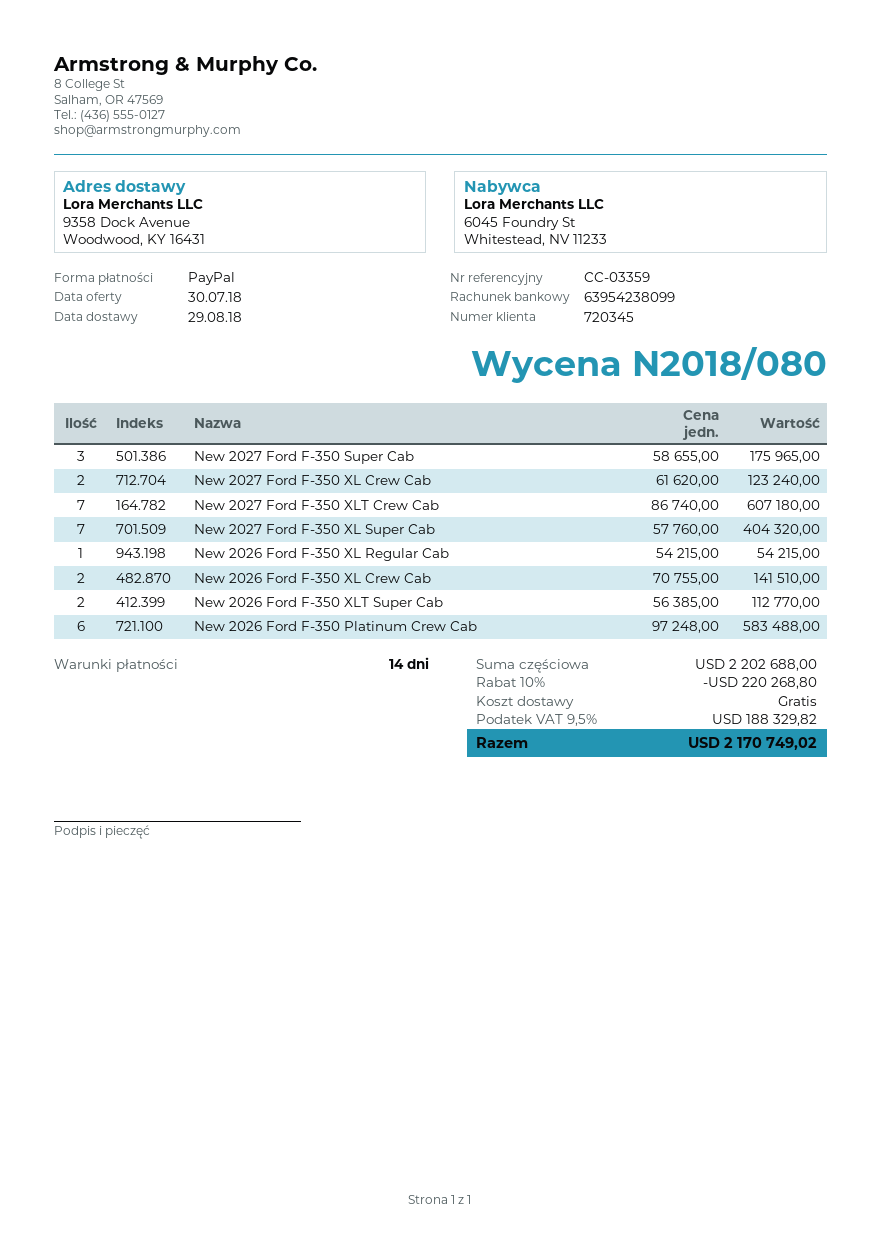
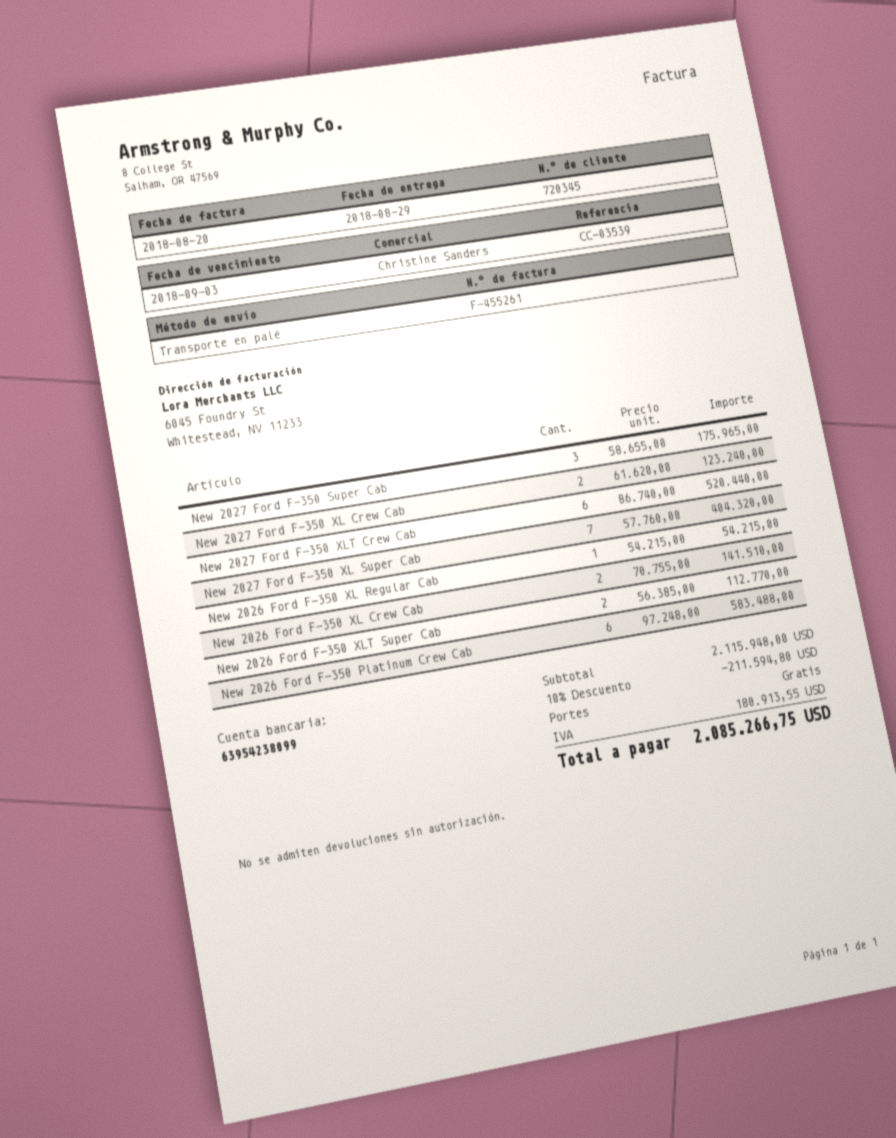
reference: CC-03359 -> CC-03539
New 2027 Ford F-350 XLT Crew Cab: 7 x 86740.00 = 607180.00 -> 6 x 86740.00 = 520440.00
subtotal: 2202688.00 -> 2115948.00
discount: 10% = 220268.80 -> 10% = 211594.80
tax: 188329.82 -> 180913.55
total: 2170749.02 -> 2085266.75

